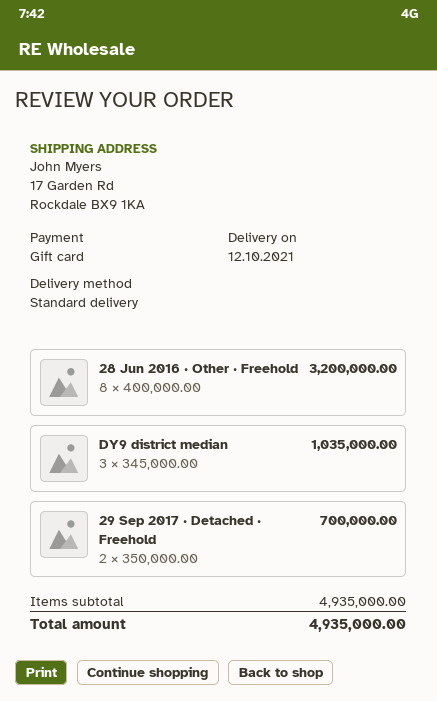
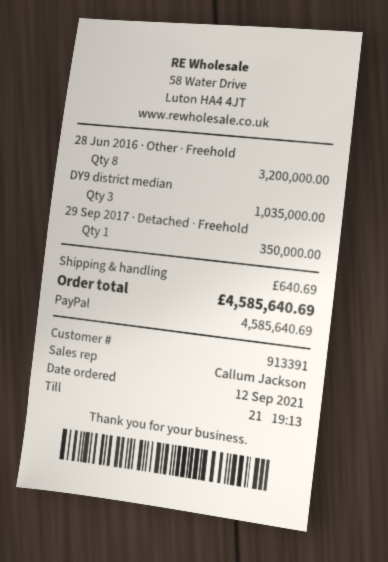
payment method: gift card -> PayPal
29 Sep 2017 · Detached · Freehold: 2 for 700000.00 -> 1 for 350000.00
shipping: none -> 640.69
total: 4935000.00 -> 4585640.69

